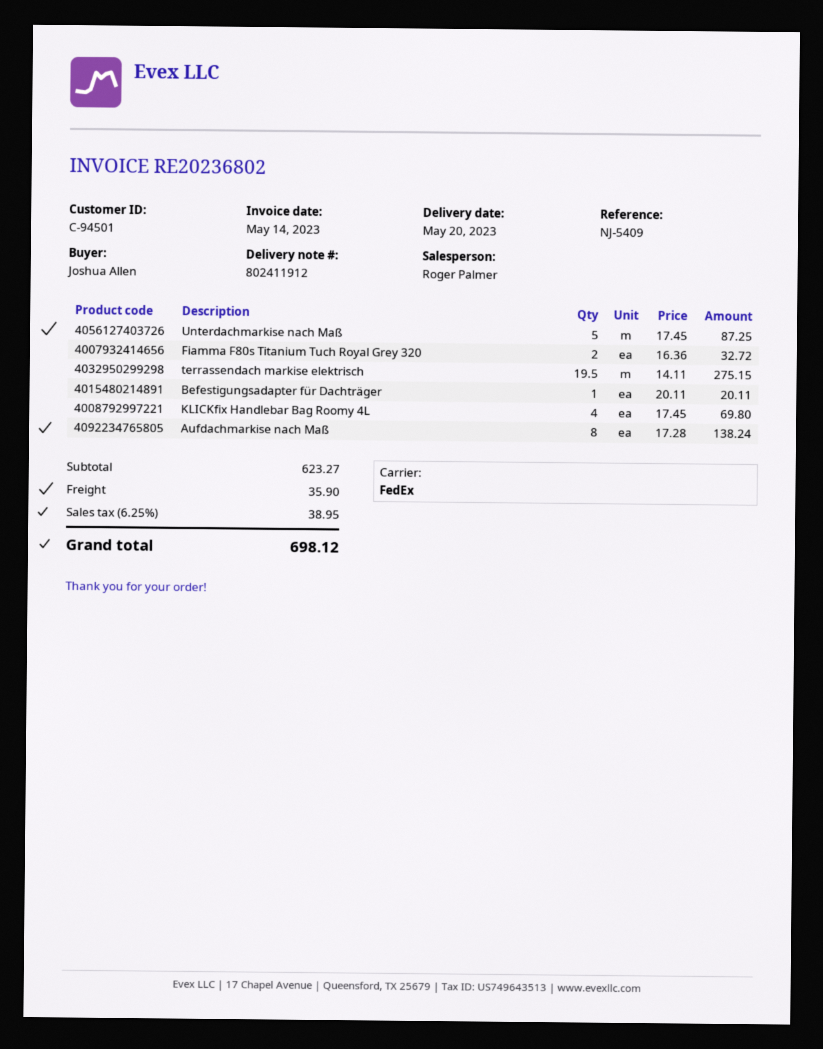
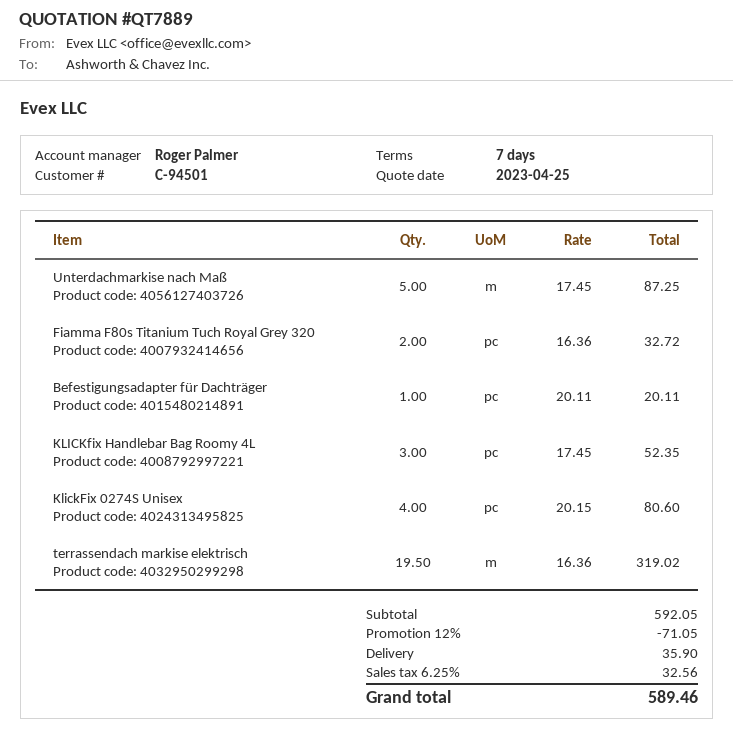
terrassendach markise elektrisch: 19.5 x 14.11 = 275.15 -> 19.5 x 16.36 = 319.02
KLICKfix Handlebar Bag Roomy 4L: 4 x 17.45 = 69.80 -> 3 x 17.45 = 52.35
Aufdachmarkise nach Maß: 8 x 17.28 = 138.24 -> none
KlickFix 0274S Unisex: none -> 4 x 20.15 = 80.60
subtotal: 623.27 -> 592.05
discount: none -> 12% = 71.05
tax: 6.25% = 38.95 -> 6.25% = 32.56
total: 698.12 -> 589.46

